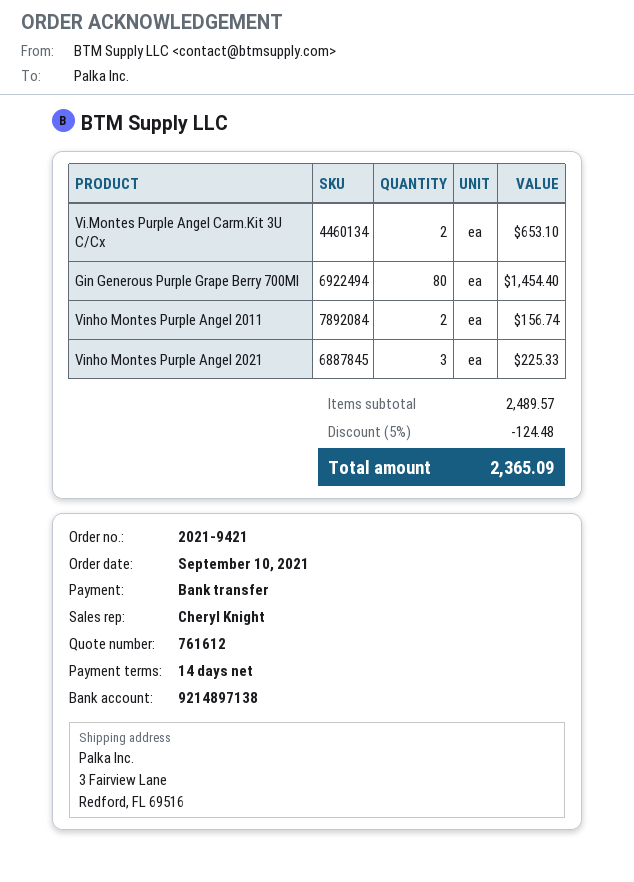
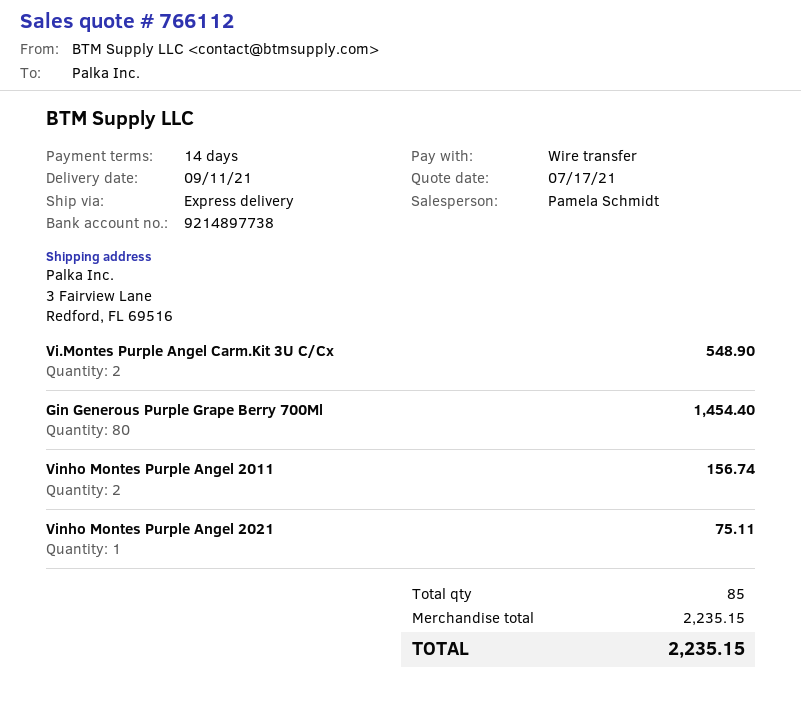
quote number: 761612 -> 766112
sales rep: Cheryl Knight -> Pamela Schmidt
bank account: 9214897138 -> 9214897738
Vi.Montes Purple Angel Carm.Kit 3U C/Cx: 2 for 653.10 -> 2 for 548.90
Vinho Montes Purple Angel 2021: 3 for 225.33 -> 1 for 75.11
subtotal: 2489.57 -> 2235.15
discount: 5% = 124.48 -> none
total: 2365.09 -> 2235.15

